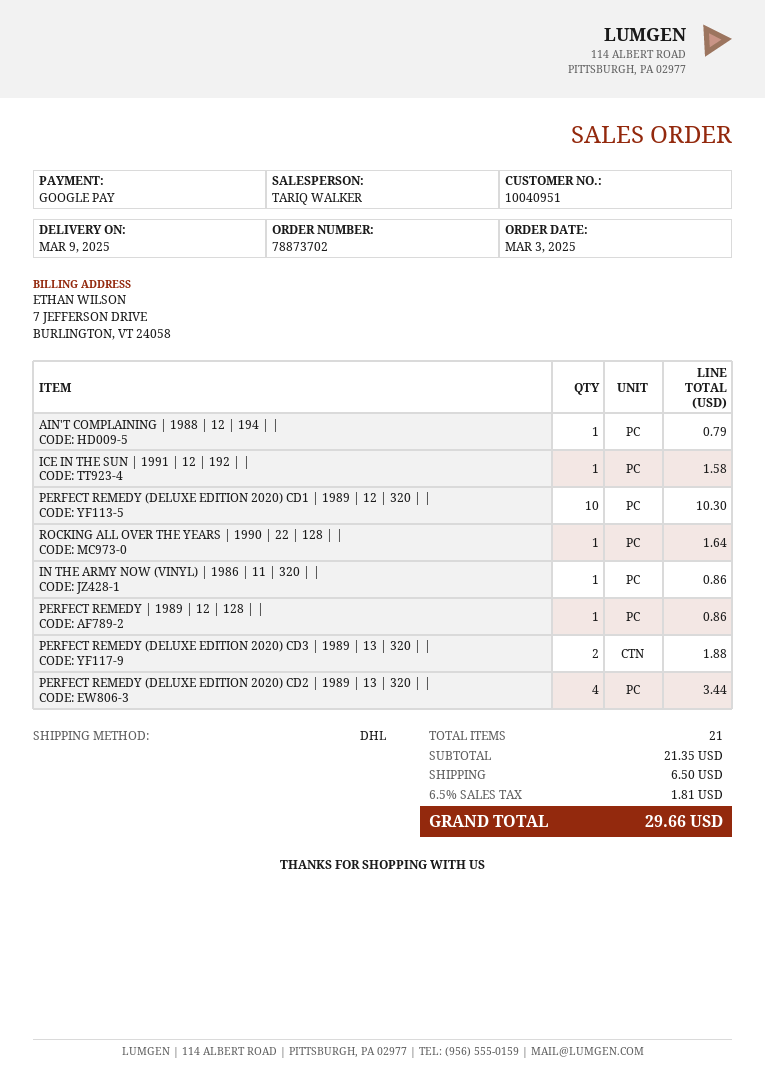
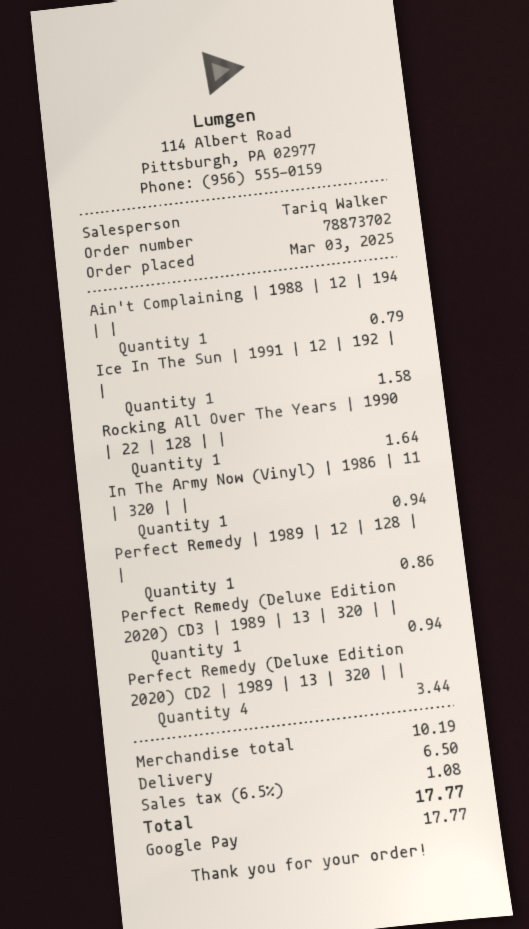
PERFECT REMEDY (DELUXE EDITION 2020) CD1 | 1989 | 12 | 320 | |: 10 for 10.30 -> none
IN THE ARMY NOW (VINYL) | 1986 | 11 | 320 | |: 1 for 0.86 -> 1 for 0.94
PERFECT REMEDY (DELUXE EDITION 2020) CD3 | 1989 | 13 | 320 | |: 2 for 1.88 -> 1 for 0.94
subtotal: 21.35 -> 10.19
tax: 6.5% = 1.81 -> 6.5% = 1.08
total: 29.66 -> 17.77

